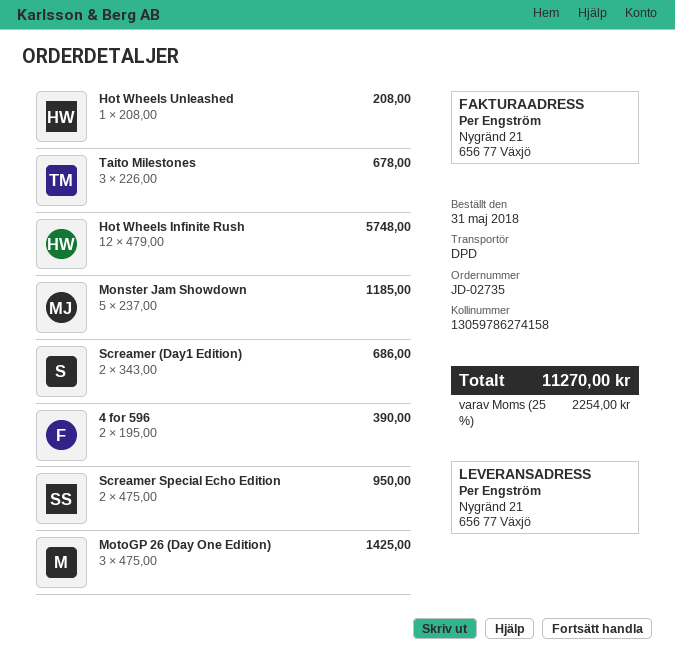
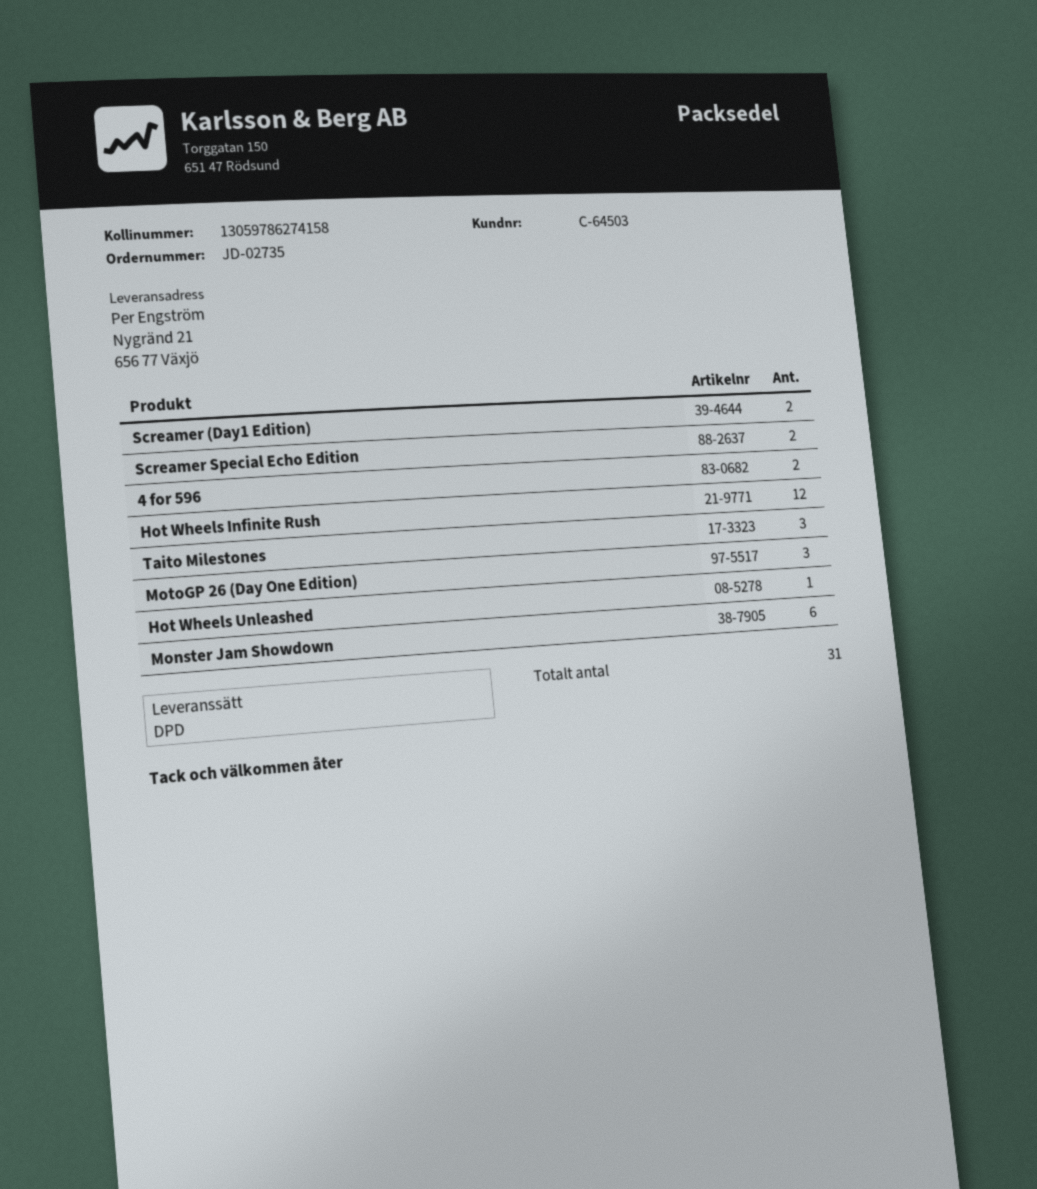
Monster Jam Showdown: 5 -> 6

